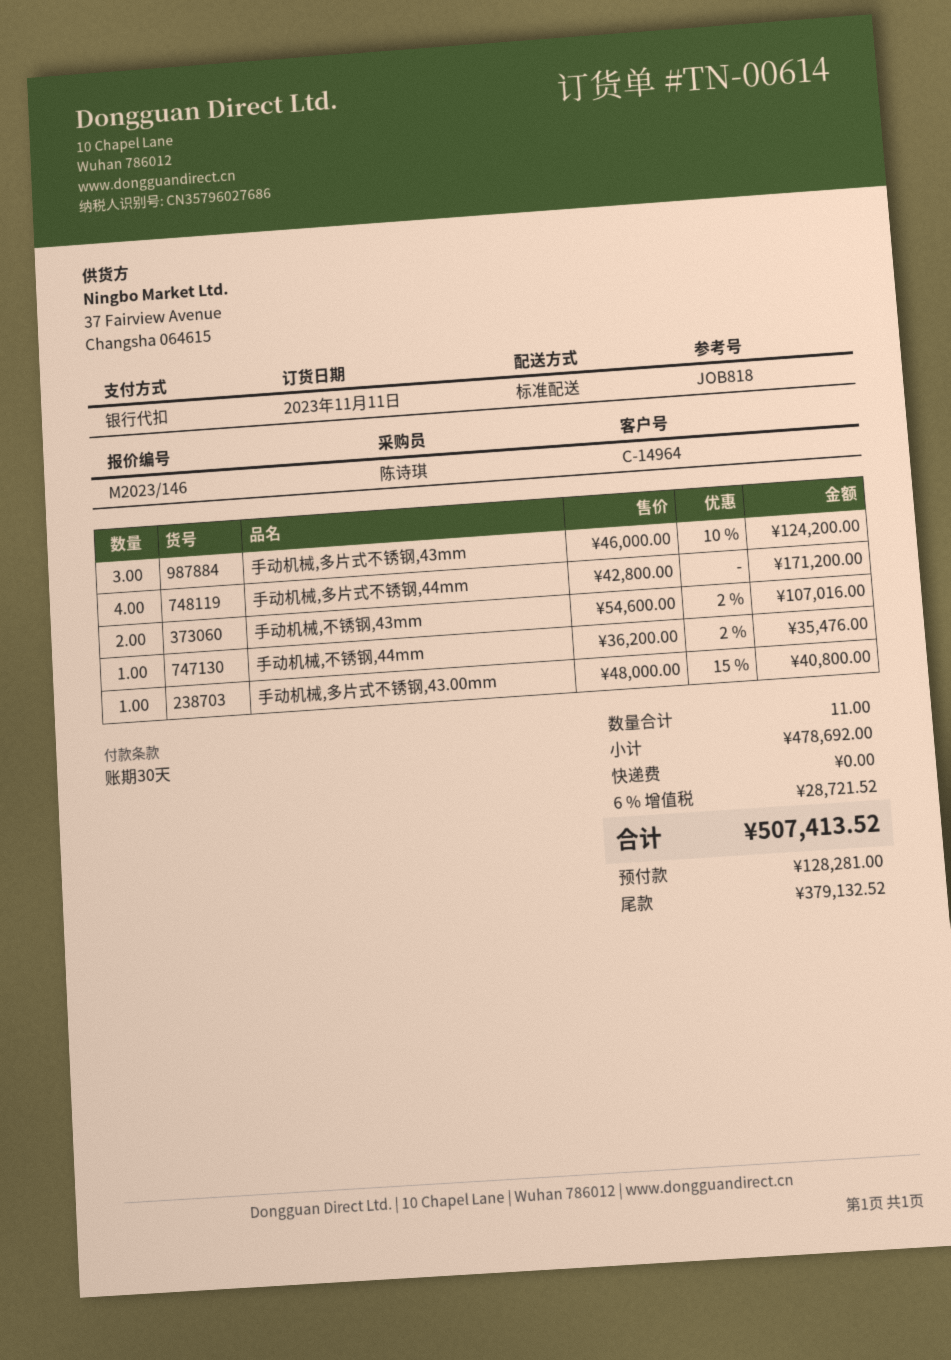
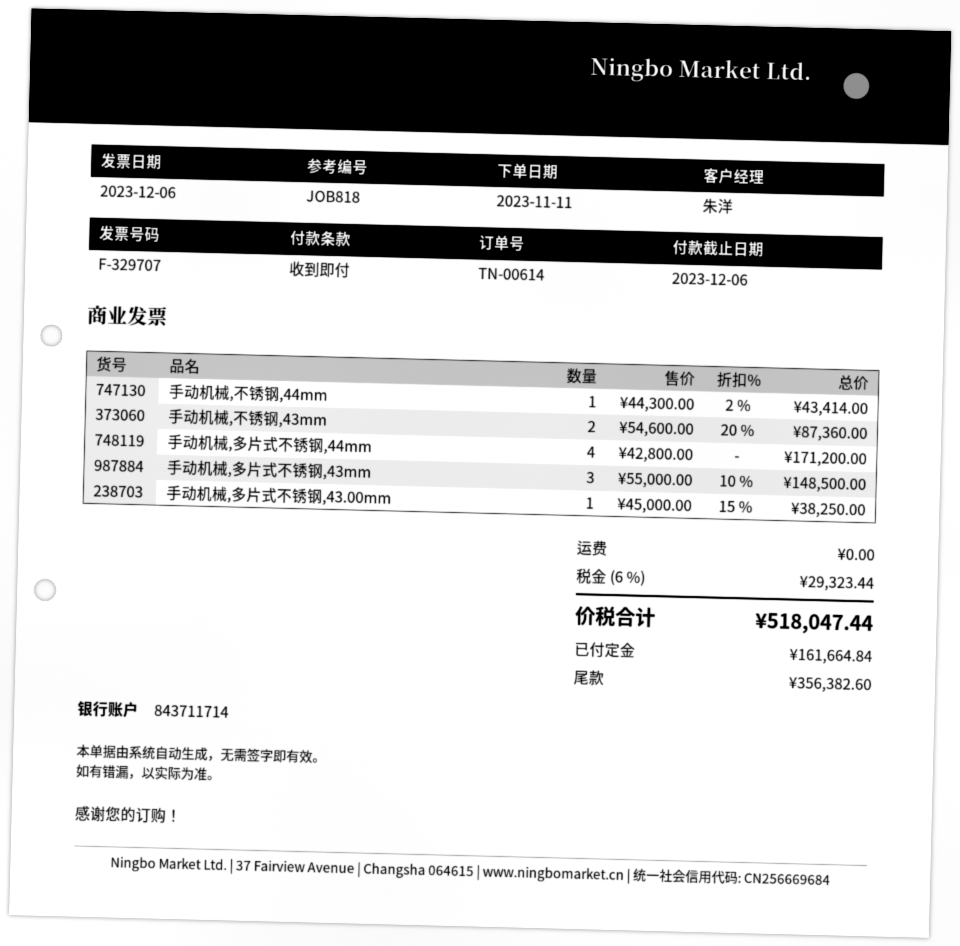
payment terms: 30 days -> on receipt
手动机械,多片式不锈钢,43mm: 3 x 46000.00 - 10% = 124200.00 -> 3 x 55000.00 - 10% = 148500.00
手动机械,不锈钢,43mm: 2 x 54600.00 - 2% = 107016.00 -> 2 x 54600.00 - 20% = 87360.00
手动机械,不锈钢,44mm: 1 x 36200.00 - 2% = 35476.00 -> 1 x 44300.00 - 2% = 43414.00
手动机械,多片式不锈钢,43.00mm: 1 x 48000.00 - 15% = 40800.00 -> 1 x 45000.00 - 15% = 38250.00
tax: 6% = 28721.52 -> 6% = 29323.44
total: 507413.52 -> 518047.44
deposit: 128281.00 -> 161664.84
balance: 379132.52 -> 356382.60

